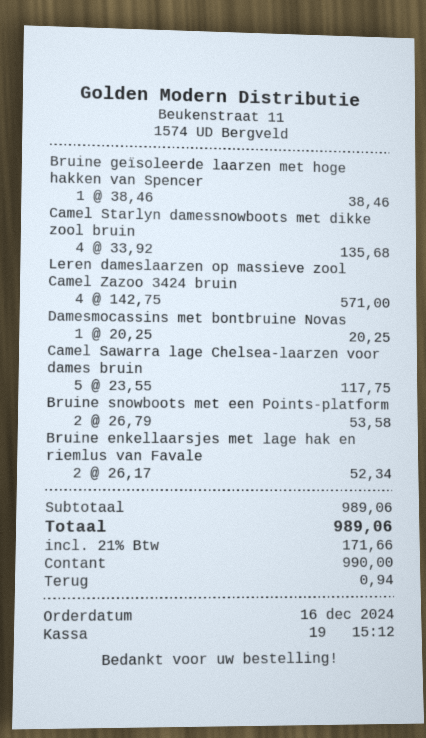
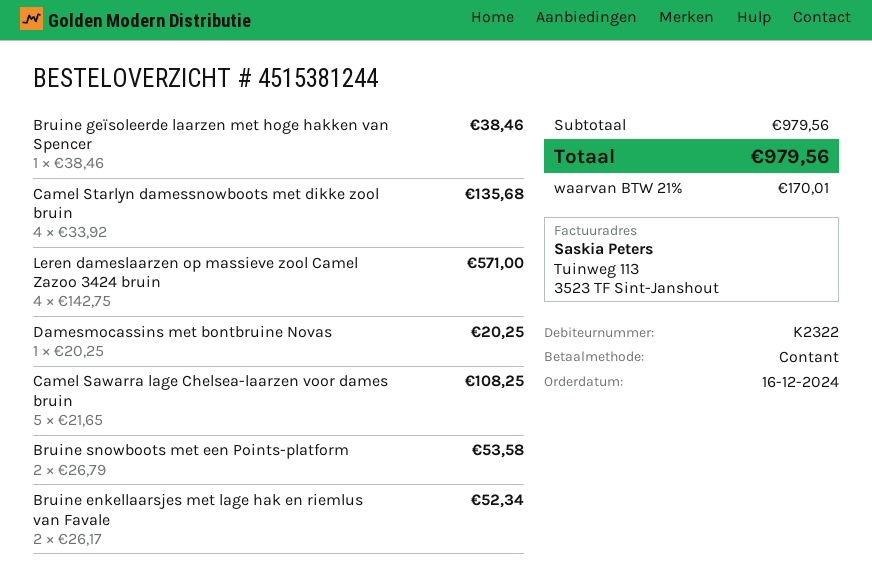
Camel Sawarra lage Chelsea-laarzen voor dames bruin: 5 x 23.55 = 117.75 -> 5 x 21.65 = 108.25
subtotal: 989.06 -> 979.56
tax: 21% = 171.66 -> 21% = 170.01
total: 989.06 -> 979.56

